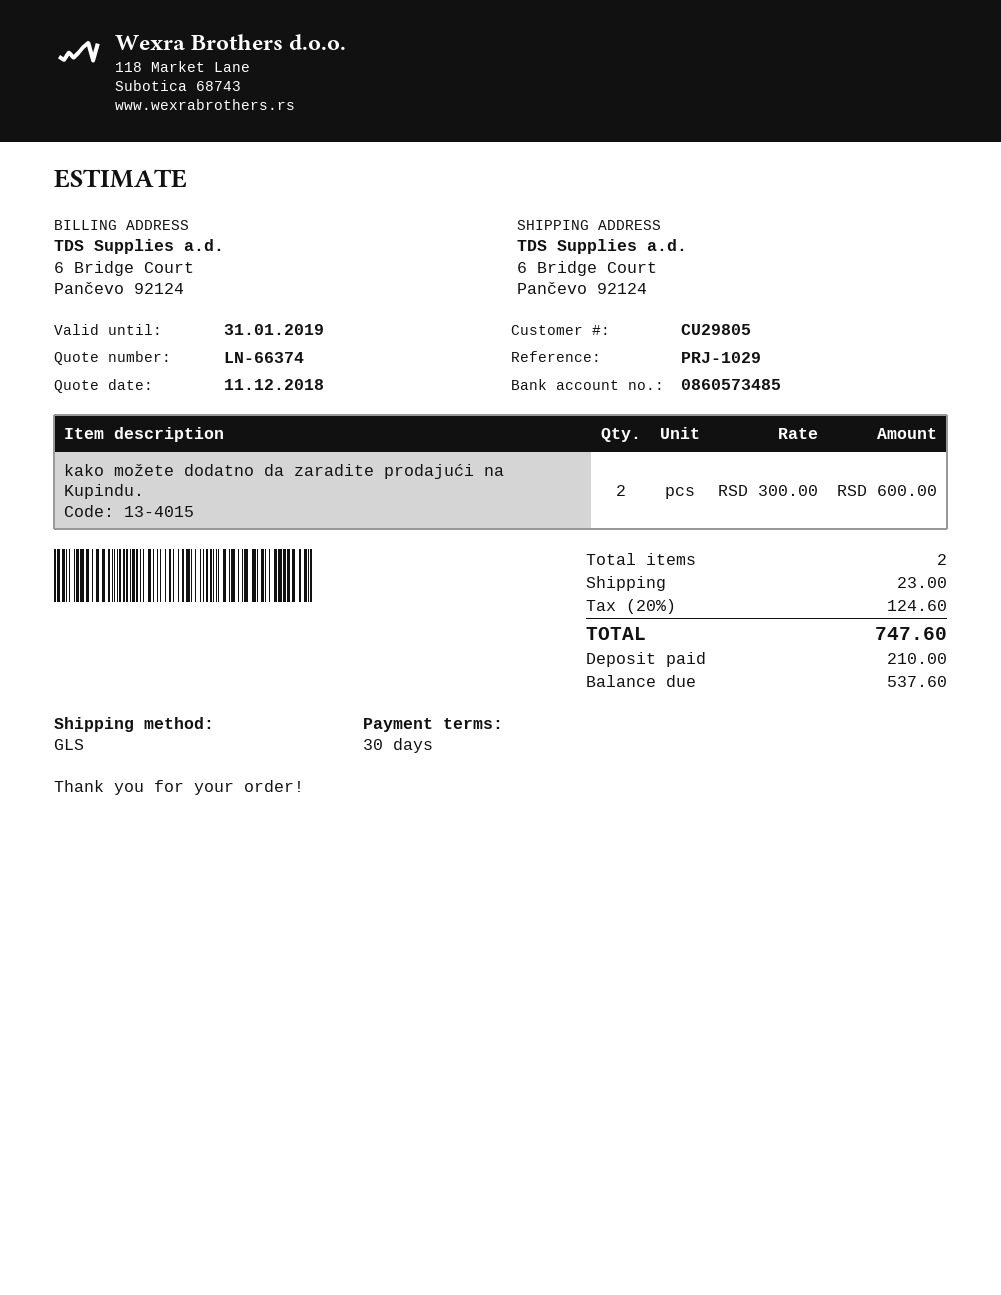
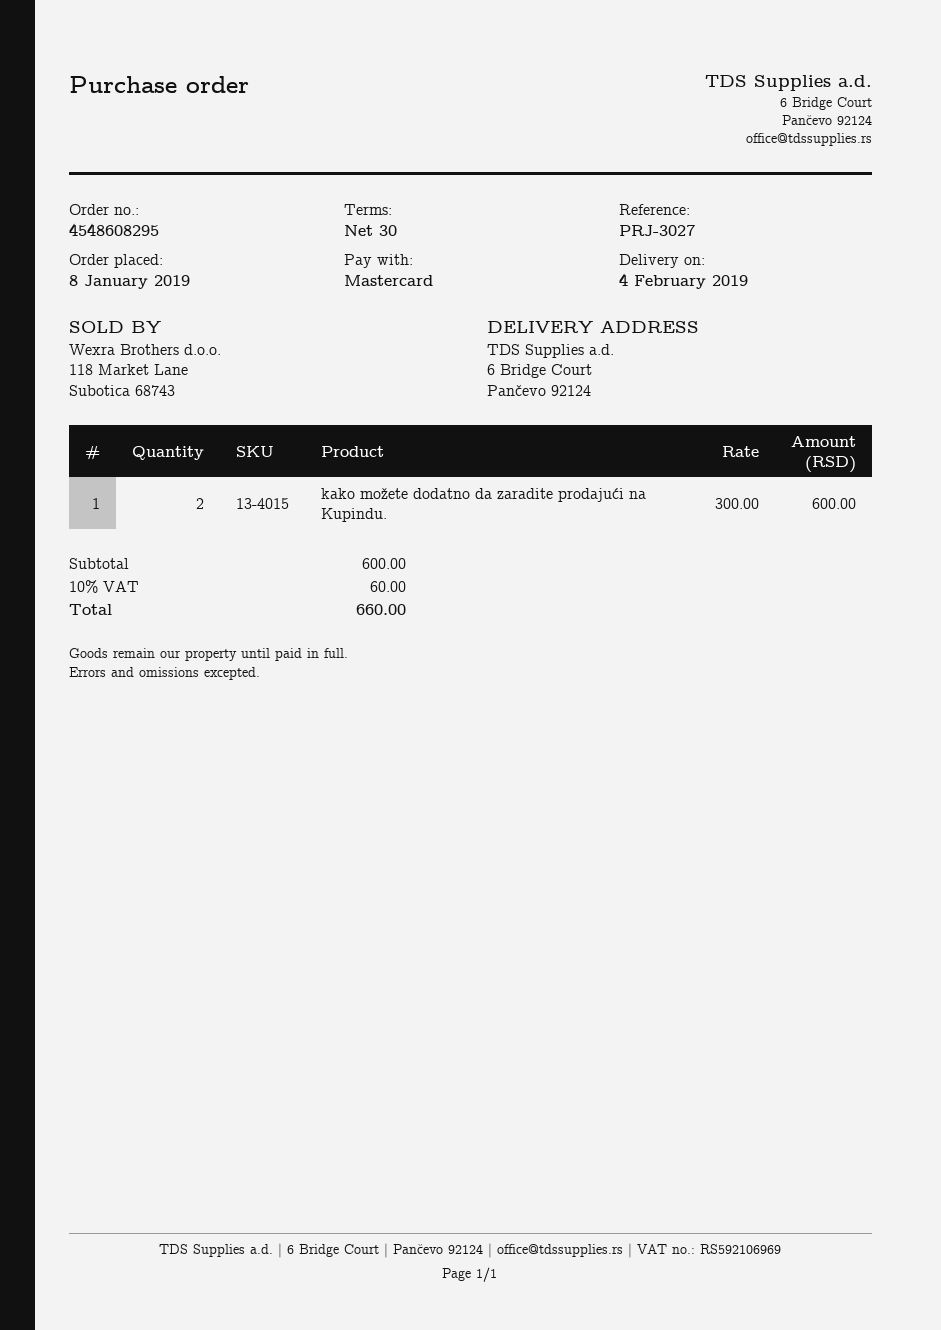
reference: PRJ-1029 -> PRJ-3027
shipping: 23.00 -> none
tax: 20% = 124.60 -> 10% = 60.00
total: 747.60 -> 660.00

